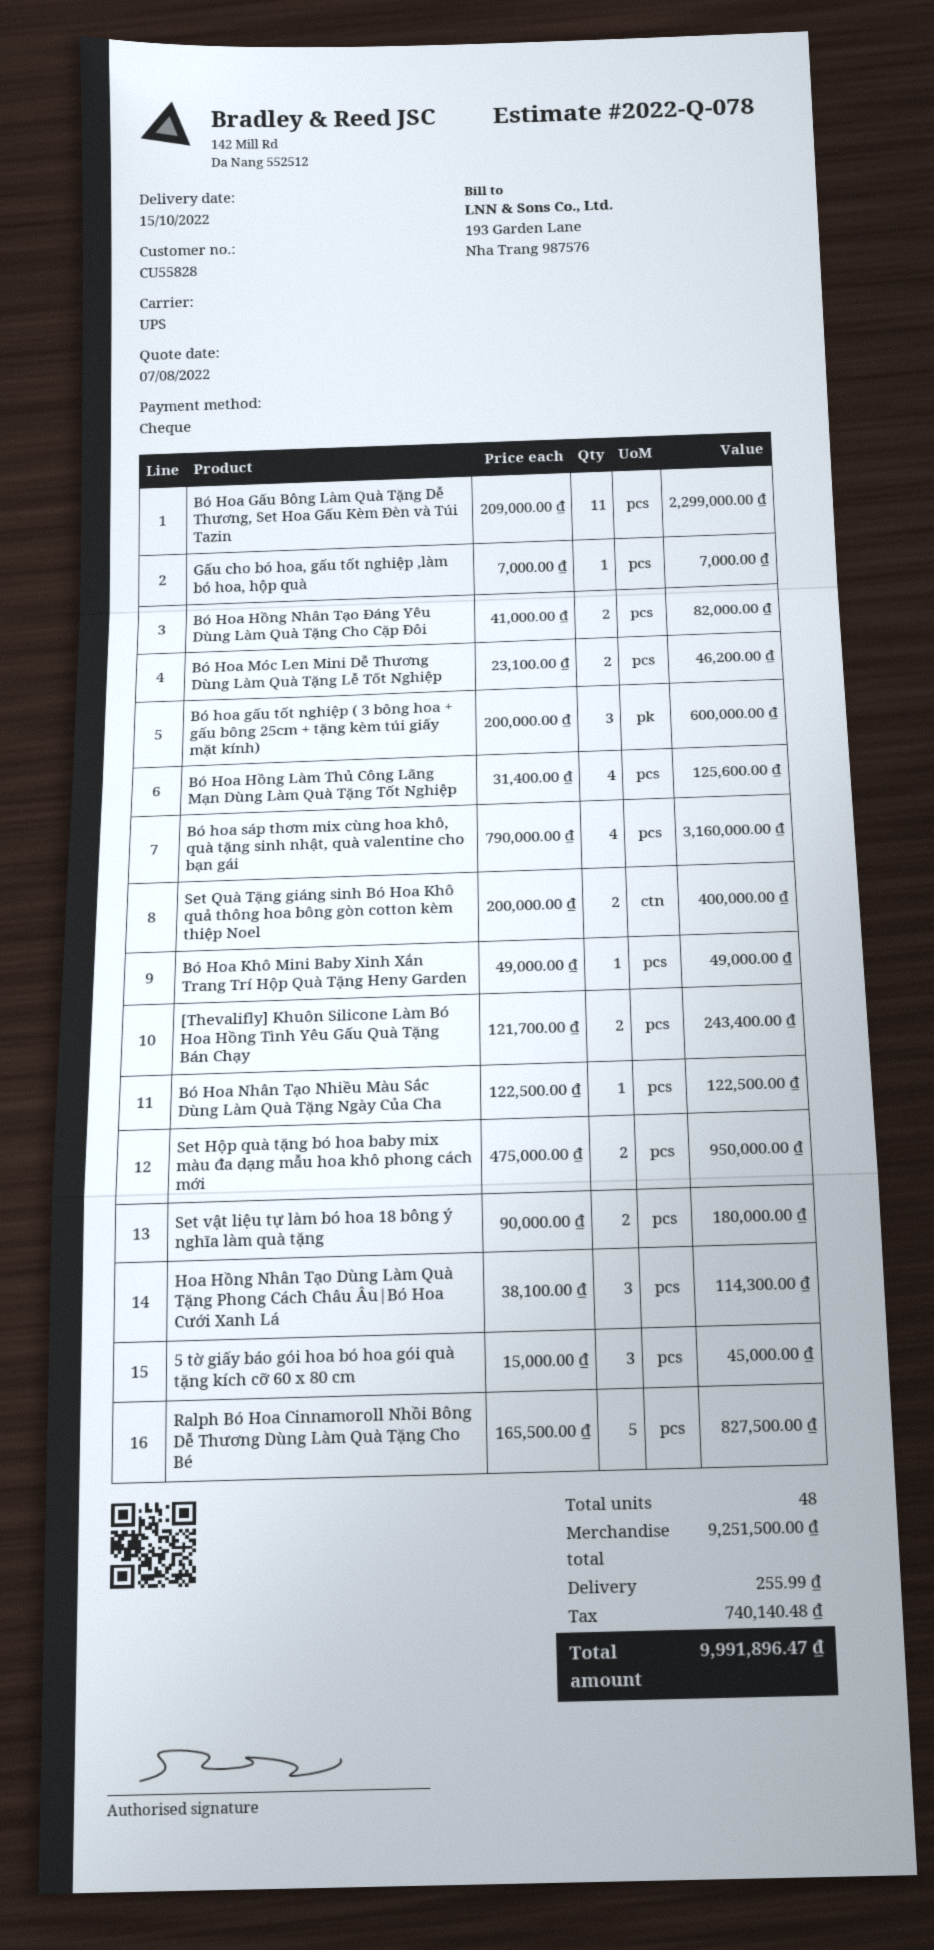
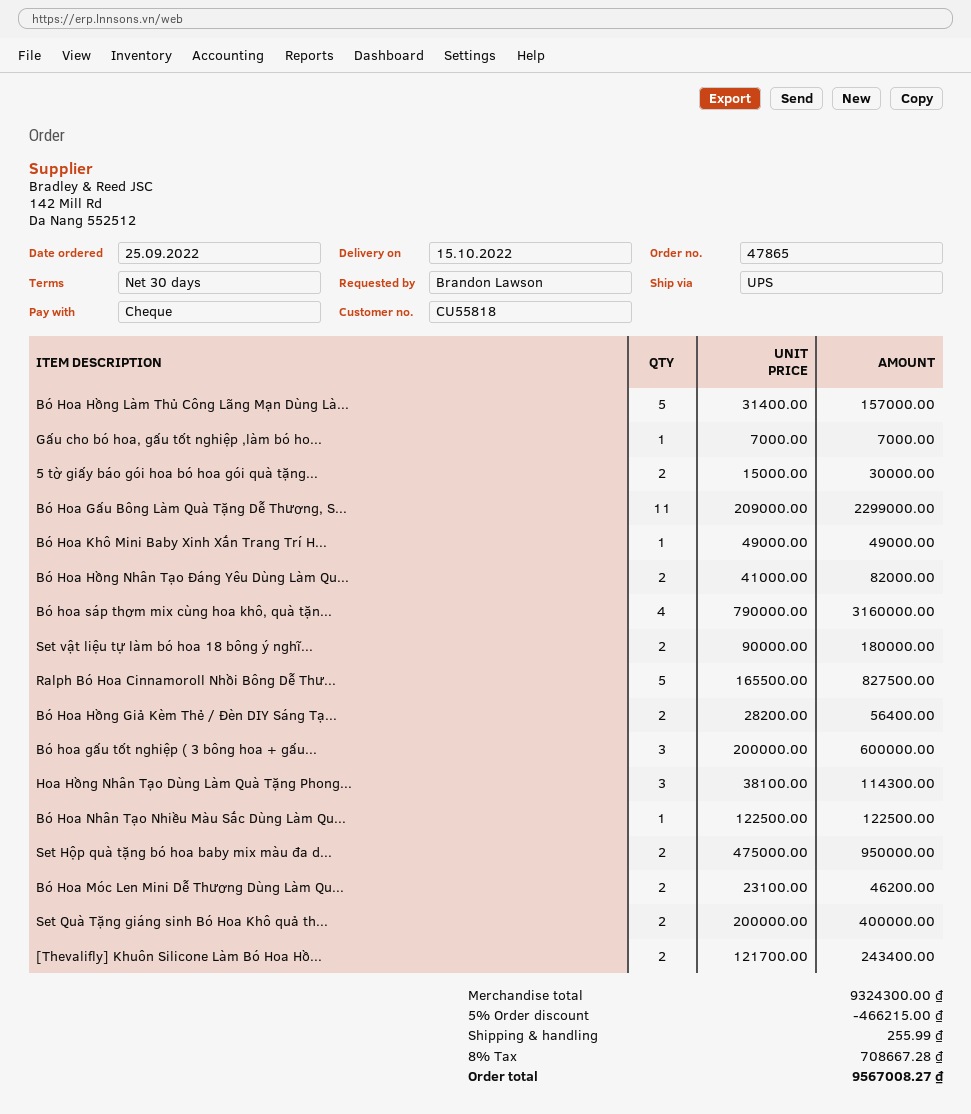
customer number: CU55828 -> CU55818
Bó Hoa Hồng Làm Thủ Công Lãng Mạn Dùng Làm Quà Tặng Tốt Nghiệp: 4 x 31400.00 = 125600.00 -> 5 x 31400.00 = 157000.00
5 tờ giấy báo gói hoa bó hoa gói quà tặng kích cỡ 60 x 80 cm: 3 x 15000.00 = 45000.00 -> 2 x 15000.00 = 30000.00
Bó Hoa Hồng Giả Kèm Thẻ / Đèn DIY Sáng Tạ...: none -> 2 x 28200.00 = 56400.00
subtotal: 9251500.00 -> 9324300.00
discount: none -> 5% = 466215.00
tax: 740140.48 -> 708667.28
total: 9991896.47 -> 9567008.27

